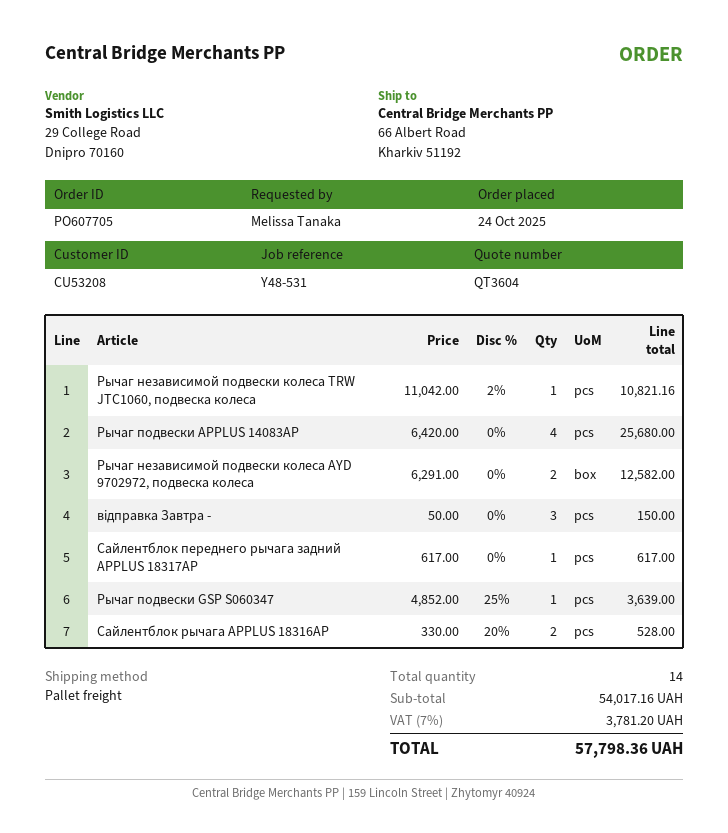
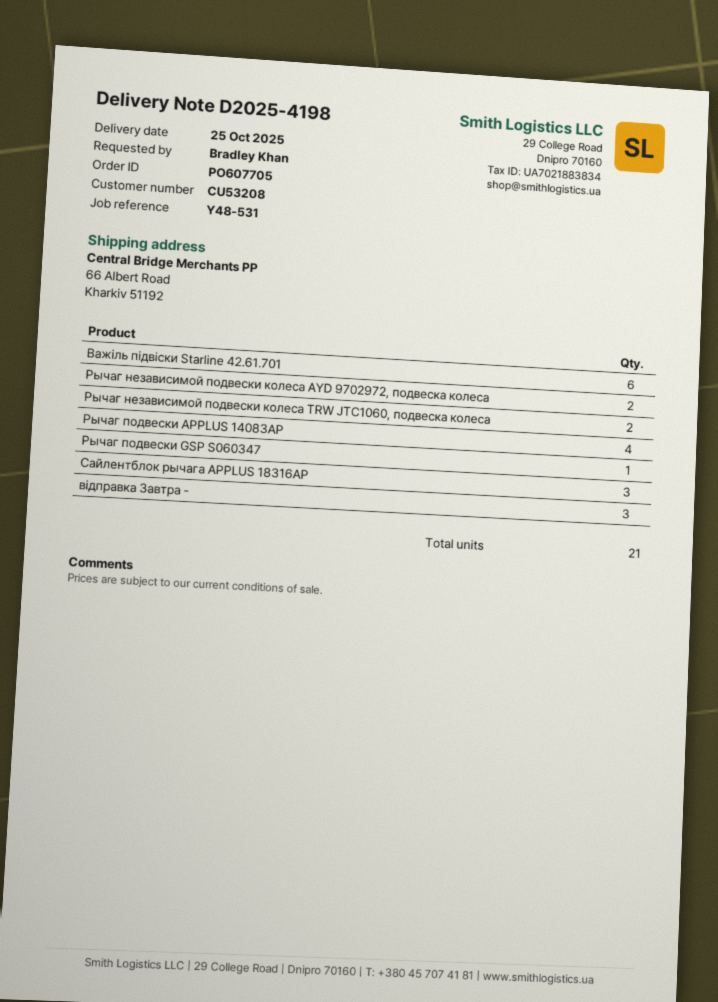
ordered by: Melissa Tanaka -> Bradley Khan
Рычаг независимой подвески колеса TRW JTC1060, подвеска колеса: 1 -> 2
Сайлентблок переднего рычага задний APPLUS 18317AP: 1 -> none
Сайлентблок рычага APPLUS 18316AP: 2 -> 3
Важiль пiдвiски Starline 42.61.701: none -> 6
total quantity: 14 -> 21

